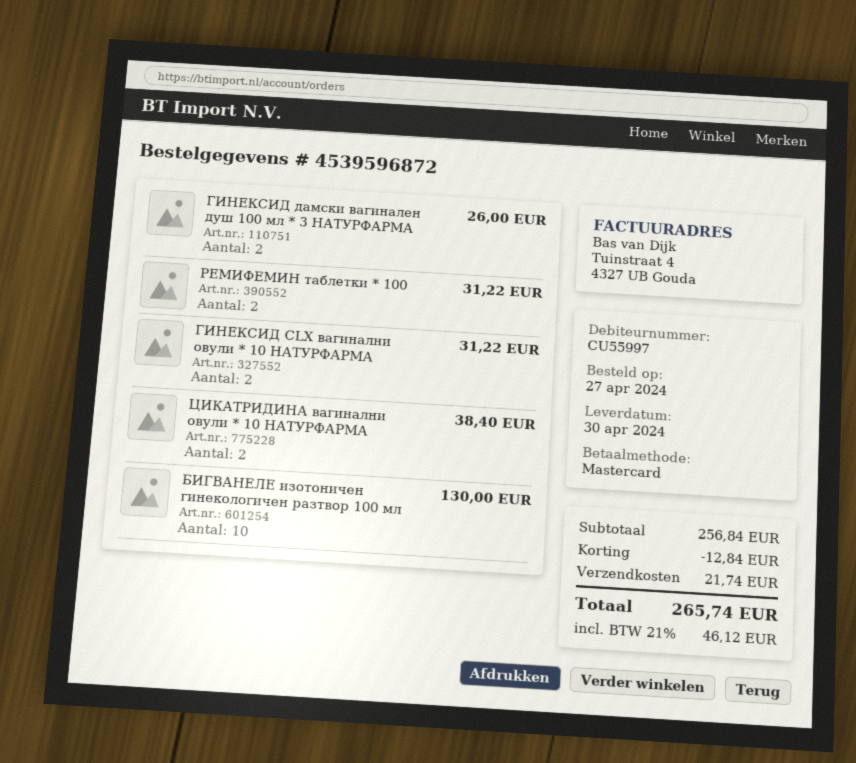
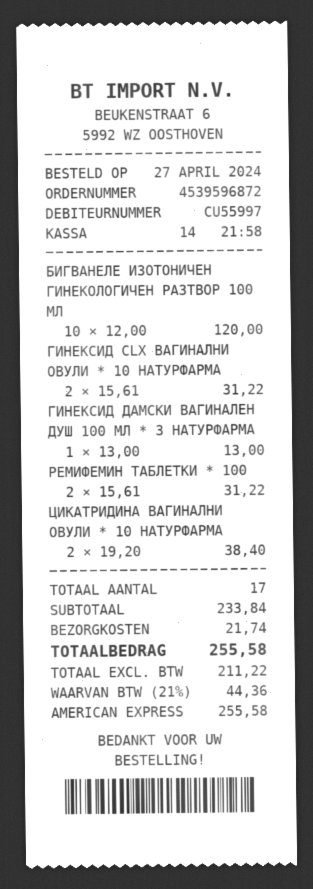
payment method: Mastercard -> American Express
ГИНЕКСИД дамски вагинален душ 100 мл * 3 НАТУРФАРМА: 2 for 26.00 -> 1 for 13.00
БИГВАНЕЛЕ изотоничен гинекологичен разтвор 100 мл: 10 for 130.00 -> 10 for 120.00
subtotal: 256.84 -> 233.84
discount: 12.84 -> none
tax: 21% = 46.12 -> 21% = 44.36
total: 265.74 -> 255.58

